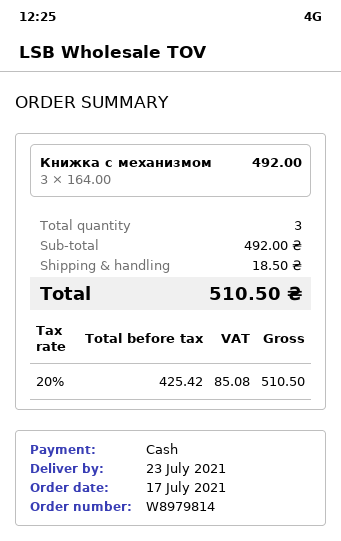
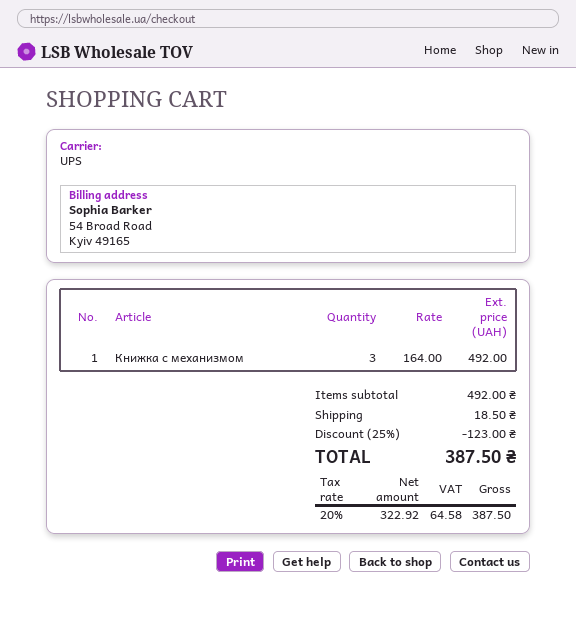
discount: none -> 25% = 123.00
net: 425.42 -> 322.92
tax: 20% = 85.08 -> 20% = 64.58
total: 510.50 -> 387.50

